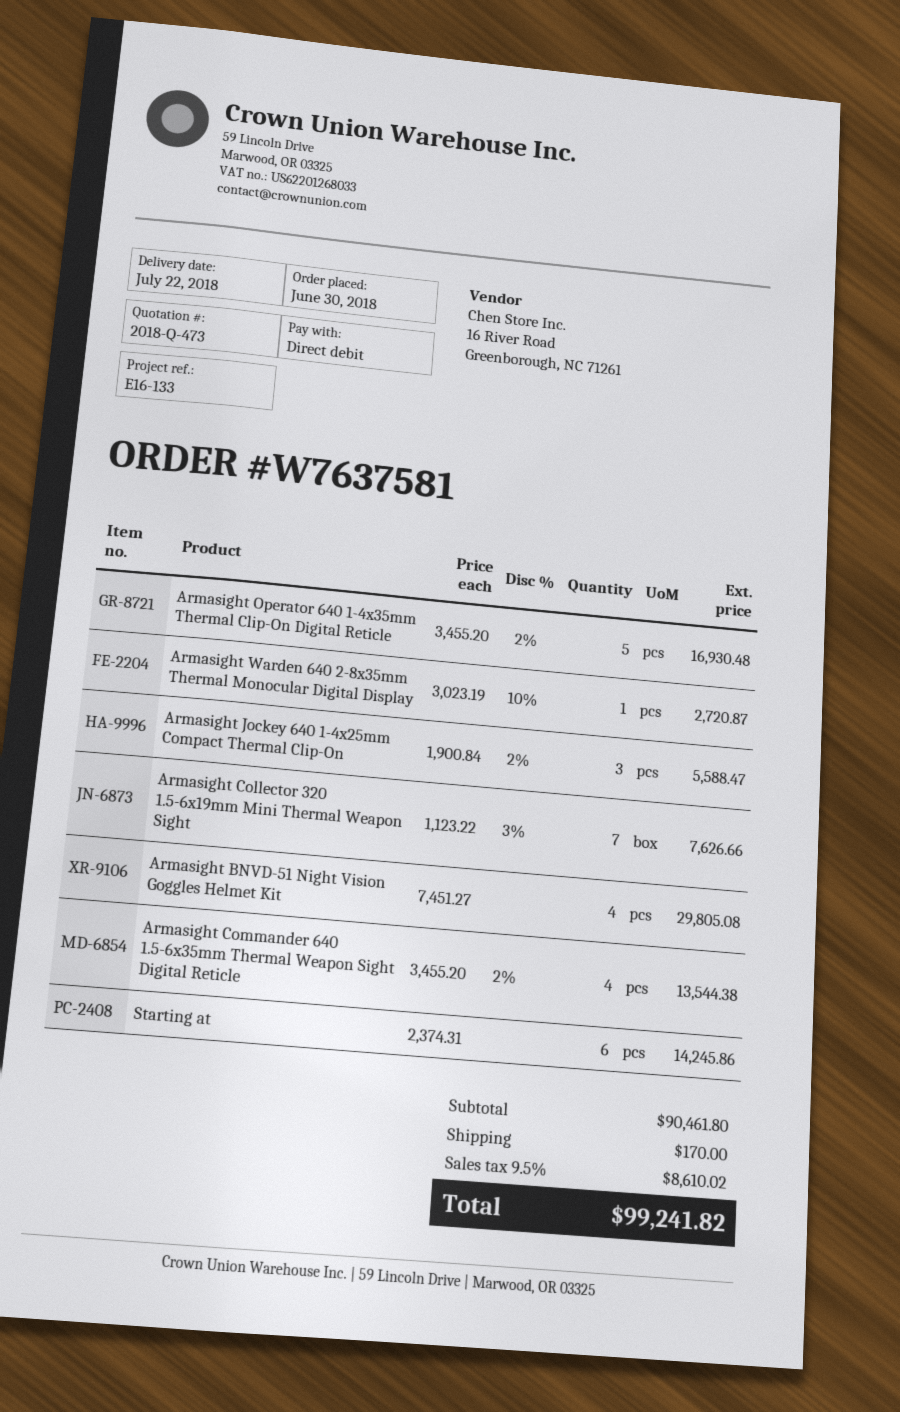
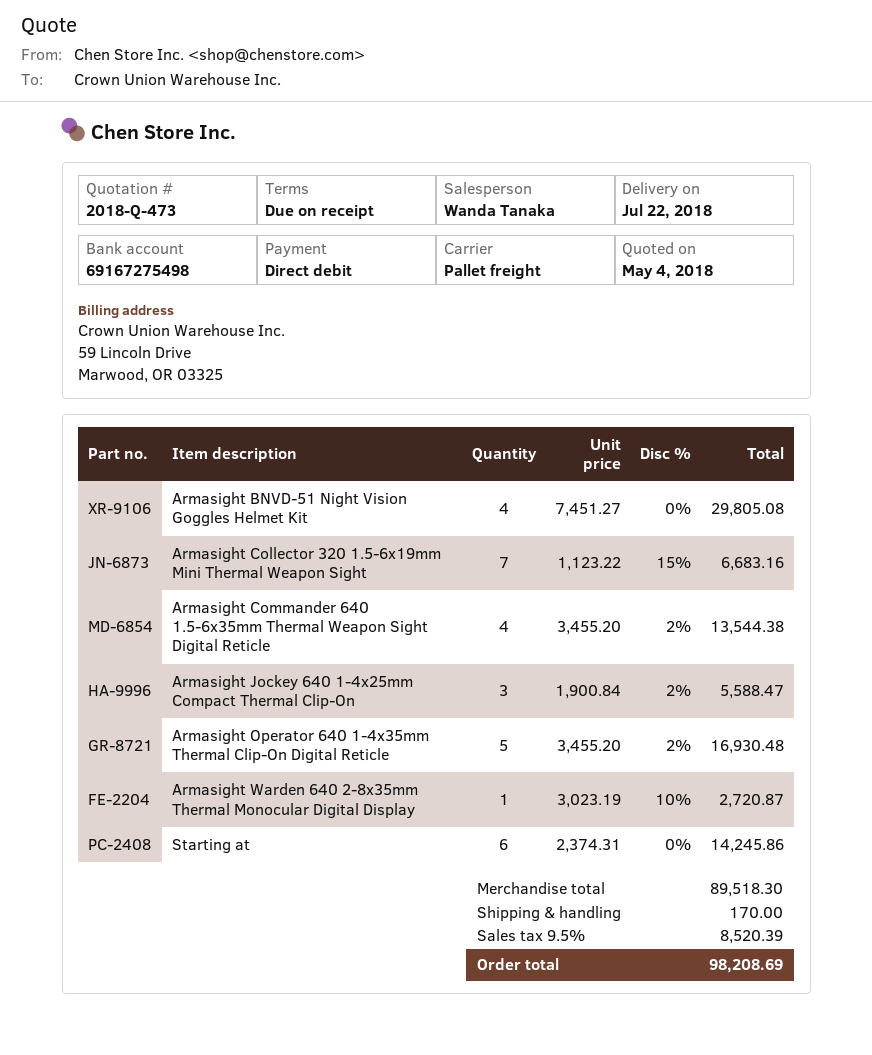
Armasight Collector 320 1.5-6x19mm Mini Thermal Weapon Sight: 7 x 1123.22 - 3% = 7626.66 -> 7 x 1123.22 - 15% = 6683.16
subtotal: 90461.80 -> 89518.30
tax: 9.5% = 8610.02 -> 9.5% = 8520.39
total: 99241.82 -> 98208.69

